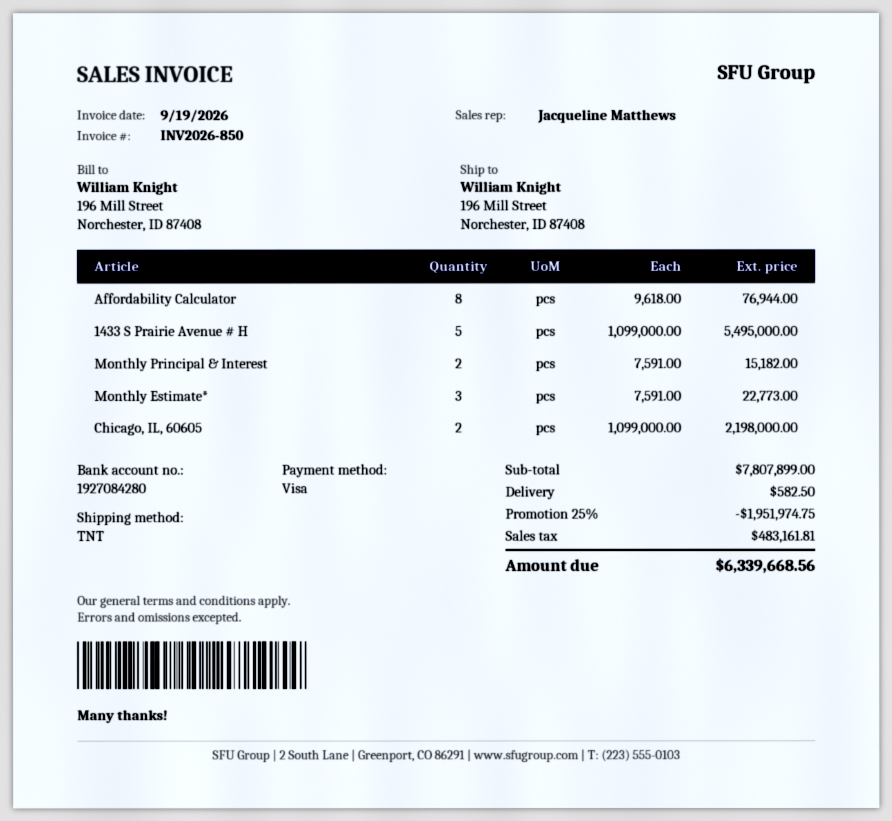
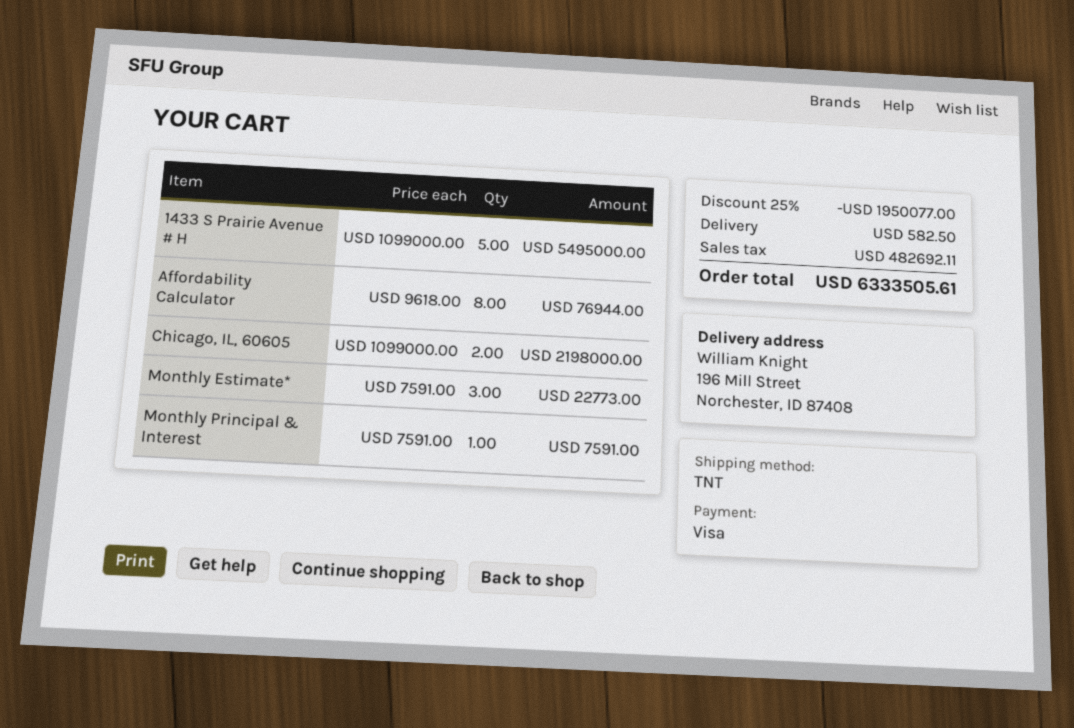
Monthly Principal & Interest: 2 x 7591.00 = 15182.00 -> 1 x 7591.00 = 7591.00
discount: 25% = 1951974.75 -> 25% = 1950077.00
tax: 483161.81 -> 482692.11
total: 6339668.56 -> 6333505.61

